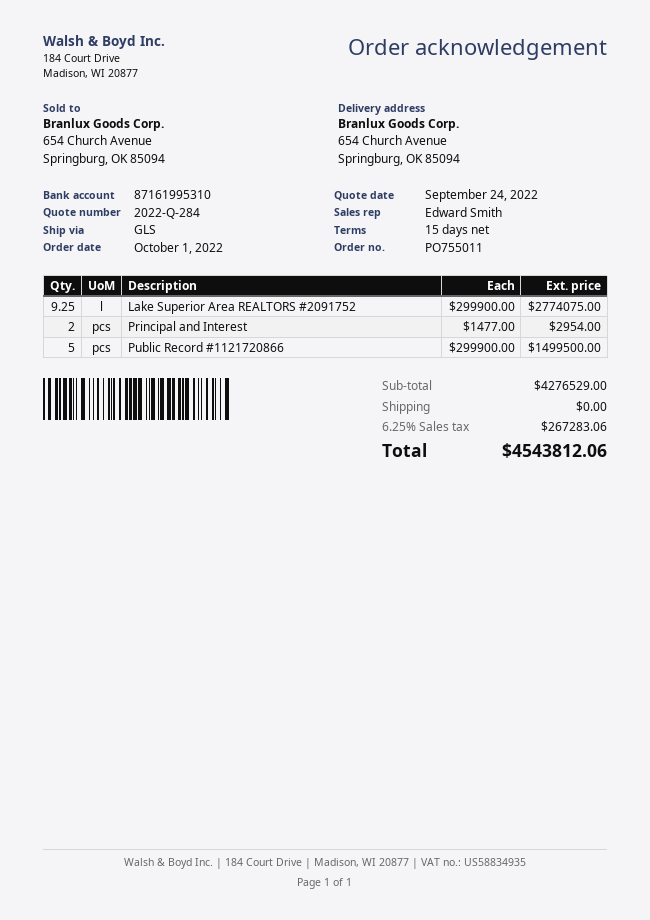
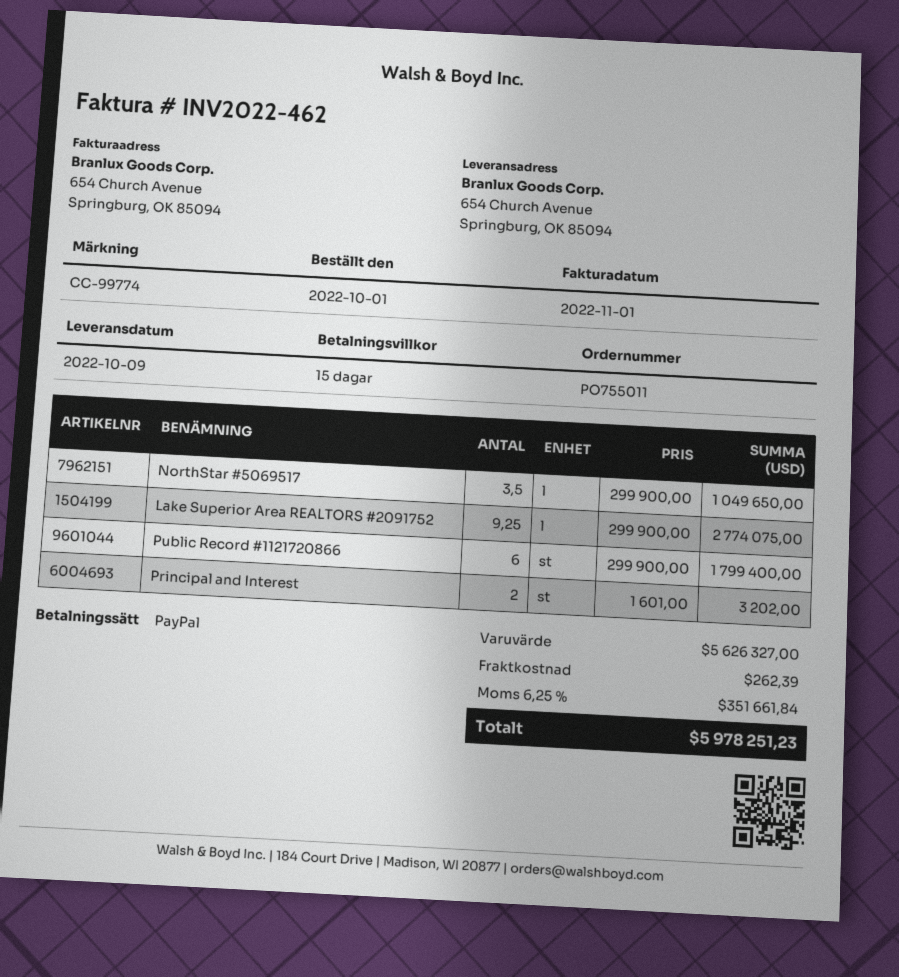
Principal and Interest: 2 x 1477.00 = 2954.00 -> 2 x 1601.00 = 3202.00
Public Record #1121720866: 5 x 299900.00 = 1499500.00 -> 6 x 299900.00 = 1799400.00
NorthStar #5069517: none -> 3.5 x 299900.00 = 1049650.00
subtotal: 4276529.00 -> 5626327.00
shipping: 0.00 -> 262.39
tax: 6.25% = 267283.06 -> 6.25% = 351661.84
total: 4543812.06 -> 5978251.23

